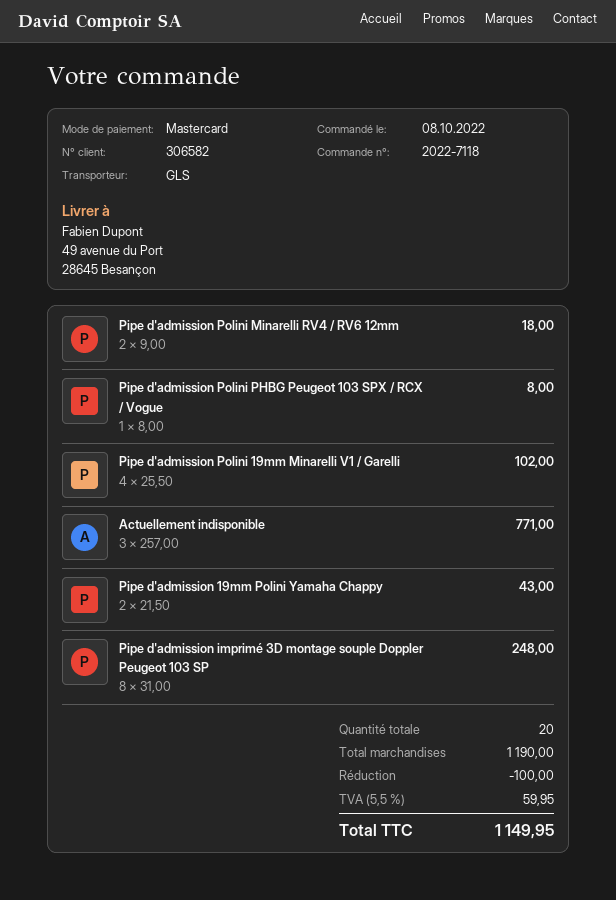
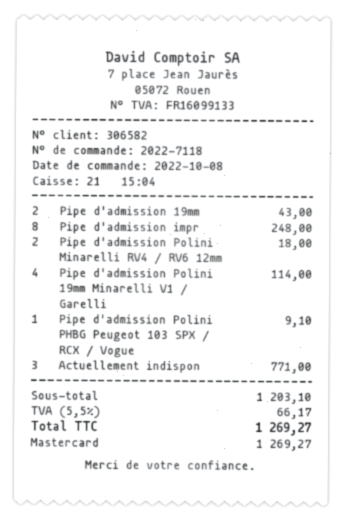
Pipe d'admission Polini PHBG Peugeot 103 SPX / RCX / Vogue: 1 for 8.00 -> 1 for 9.10
Pipe d'admission Polini 19mm Minarelli V1 / Garelli: 4 for 102.00 -> 4 for 114.00
subtotal: 1190.00 -> 1203.10
discount: 100.00 -> none
tax: 5.5% = 59.95 -> 5.5% = 66.17
total: 1149.95 -> 1269.27

